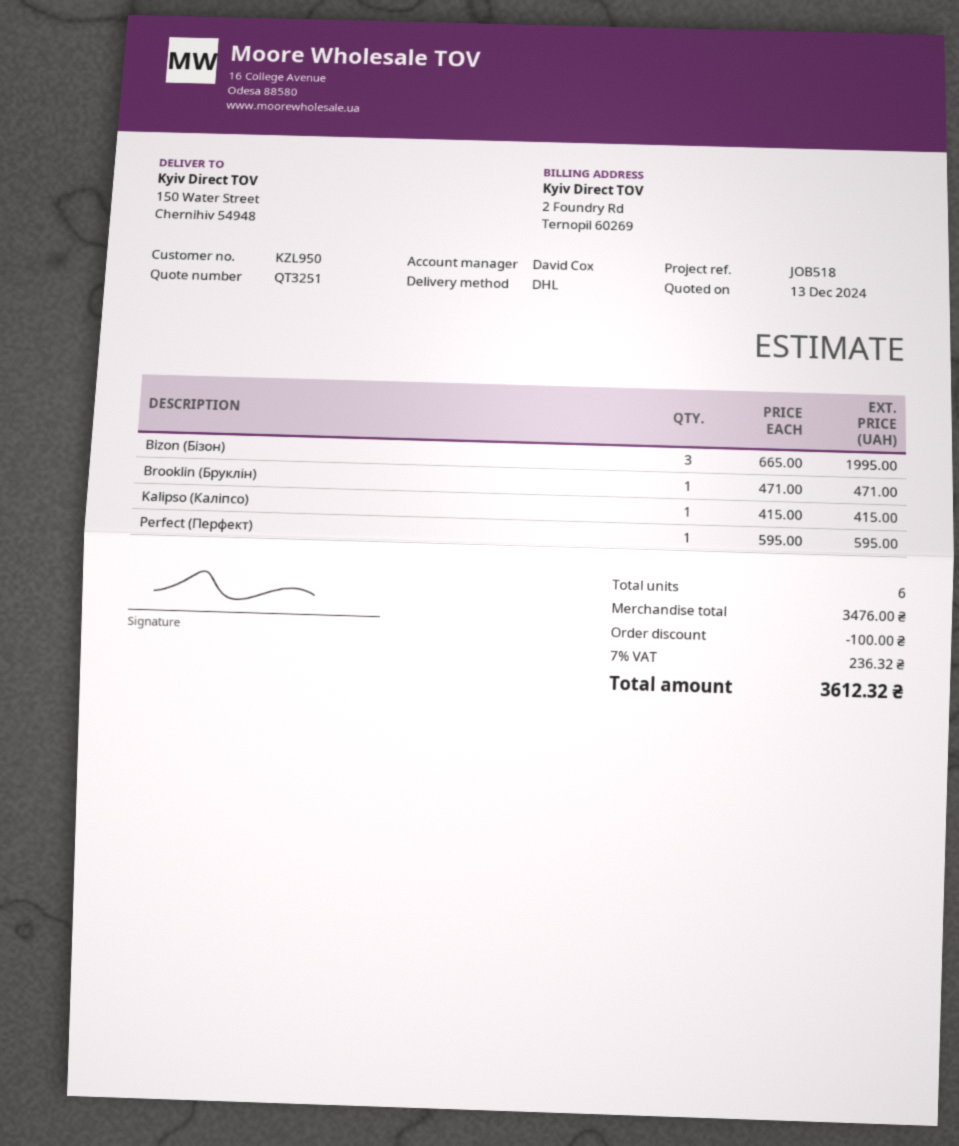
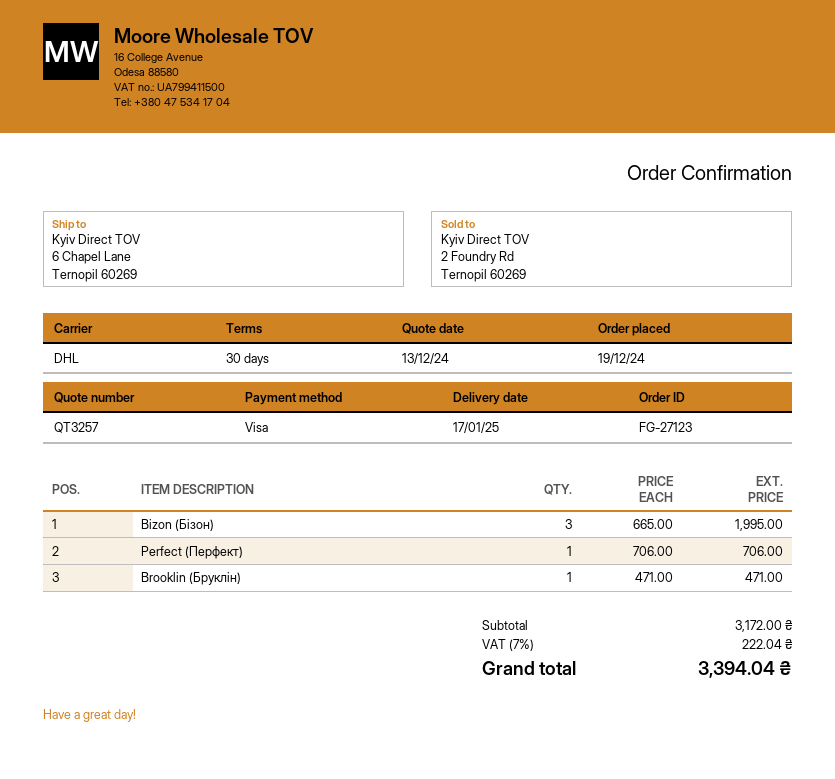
quote number: QT3251 -> QT3257
ship to: 150 Water Street, Chernihiv 54948 -> 6 Chapel Lane, Ternopil 60269
Kalipso (Каліпсо): 1 x 415.00 = 415.00 -> none
Perfect (Перфект): 1 x 595.00 = 595.00 -> 1 x 706.00 = 706.00
subtotal: 3476.00 -> 3172.00
discount: 100.00 -> none
tax: 7% = 236.32 -> 7% = 222.04
total: 3612.32 -> 3394.04

